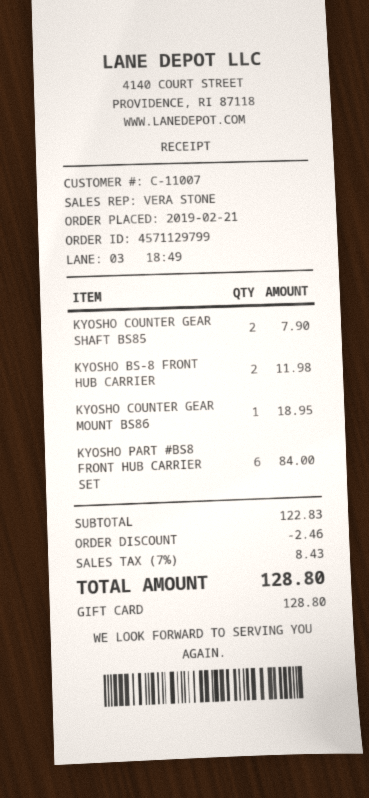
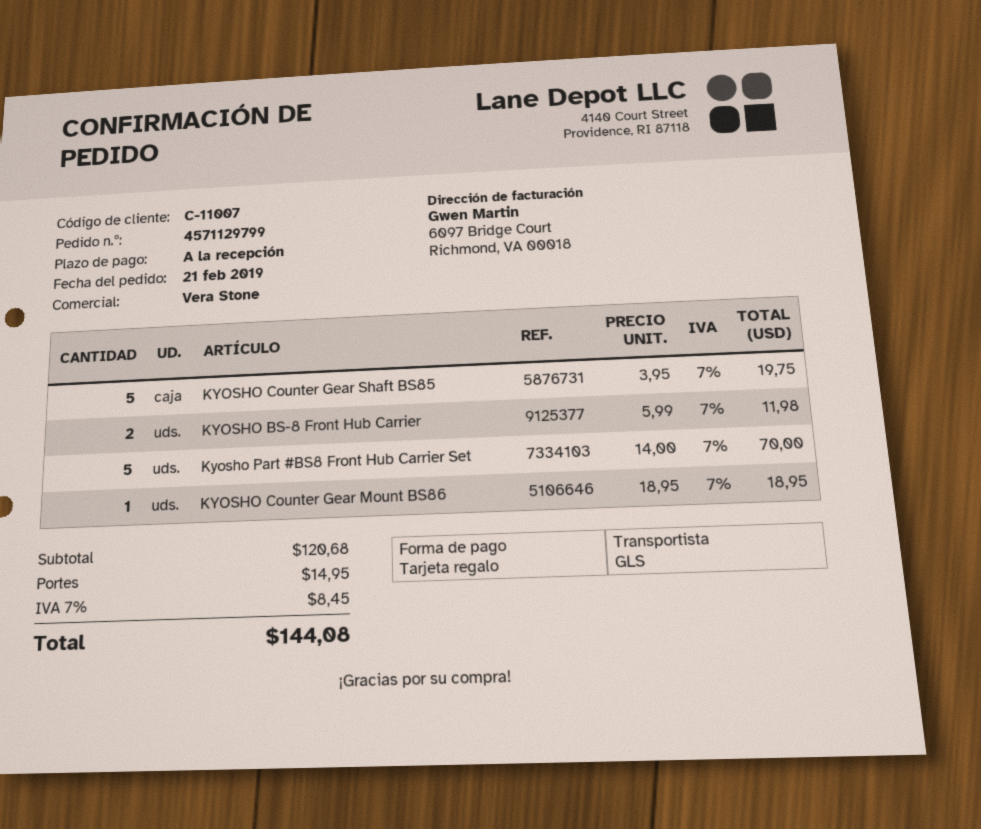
KYOSHO COUNTER GEAR SHAFT BS85: 2 for 7.90 -> 5 for 19.75
KYOSHO PART #BS8 FRONT HUB CARRIER SET: 6 for 84.00 -> 5 for 70.00
subtotal: 122.83 -> 120.68
discount: 2.46 -> none
shipping: none -> 14.95
tax: 7% = 8.43 -> 7% = 8.45
total: 128.80 -> 144.08

